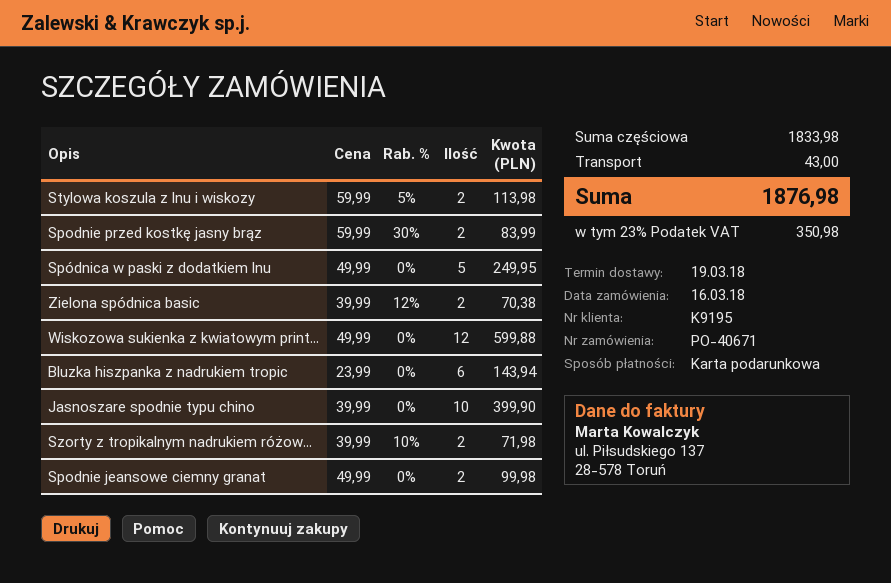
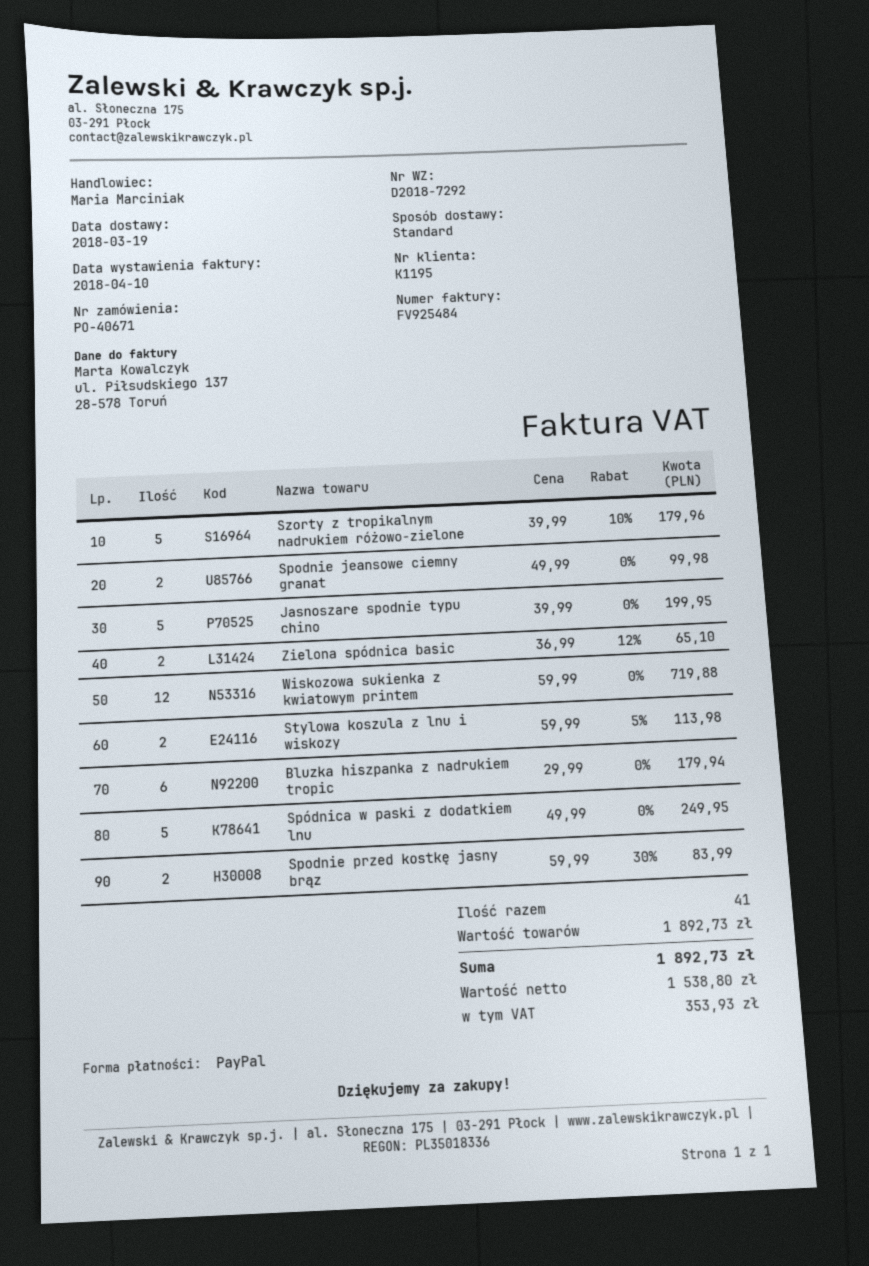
customer number: K9195 -> K1195
payment method: gift card -> PayPal
Zielona spódnica basic: 2 x 39.99 - 12% = 70.38 -> 2 x 36.99 - 12% = 65.10
Wiskozowa sukienka z kwiatowym print...: 12 x 49.99 = 599.88 -> 12 x 59.99 = 719.88
Bluzka hiszpanka z nadrukiem tropic: 6 x 23.99 = 143.94 -> 6 x 29.99 = 179.94
Jasnoszare spodnie typu chino: 10 x 39.99 = 399.90 -> 5 x 39.99 = 199.95
Szorty z tropikalnym nadrukiem różow...: 2 x 39.99 - 10% = 71.98 -> 5 x 39.99 - 10% = 179.96
subtotal: 1833.98 -> 1892.73
shipping: 43.00 -> none
tax: 350.98 -> 353.93
total: 1876.98 -> 1892.73

